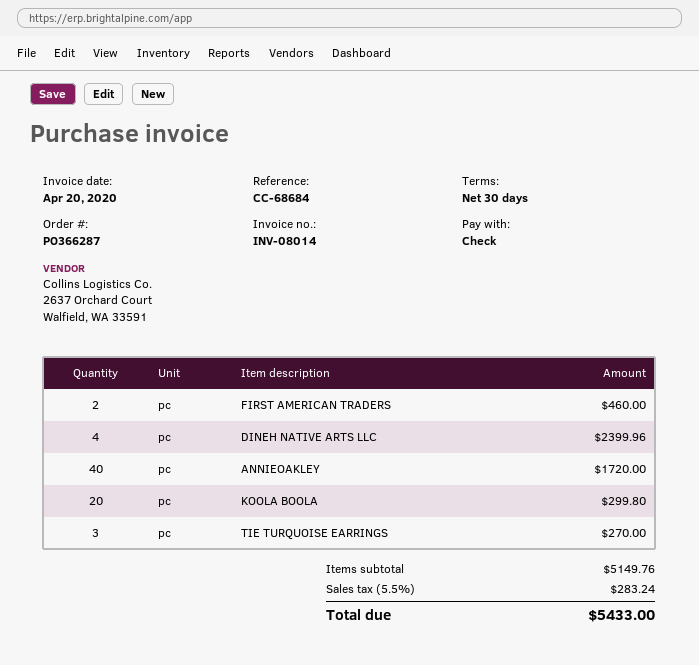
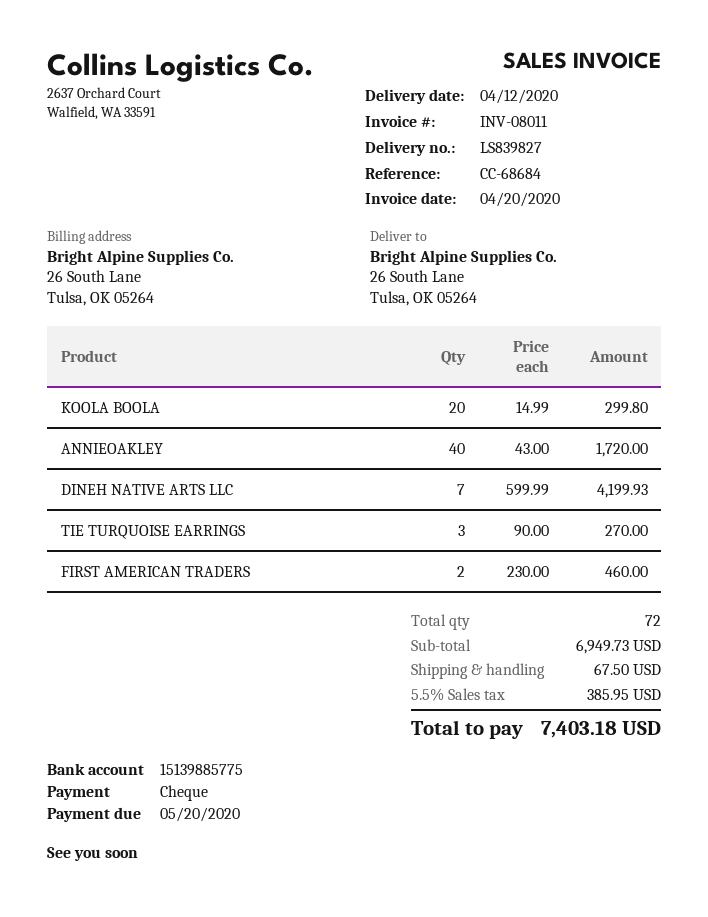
invoice number: INV-08014 -> INV-08011
DINEH NATIVE ARTS LLC: 4 for 2399.96 -> 7 for 4199.93
subtotal: 5149.76 -> 6949.73
shipping: none -> 67.50
tax: 5.5% = 283.24 -> 5.5% = 385.95
total: 5433.00 -> 7403.18

